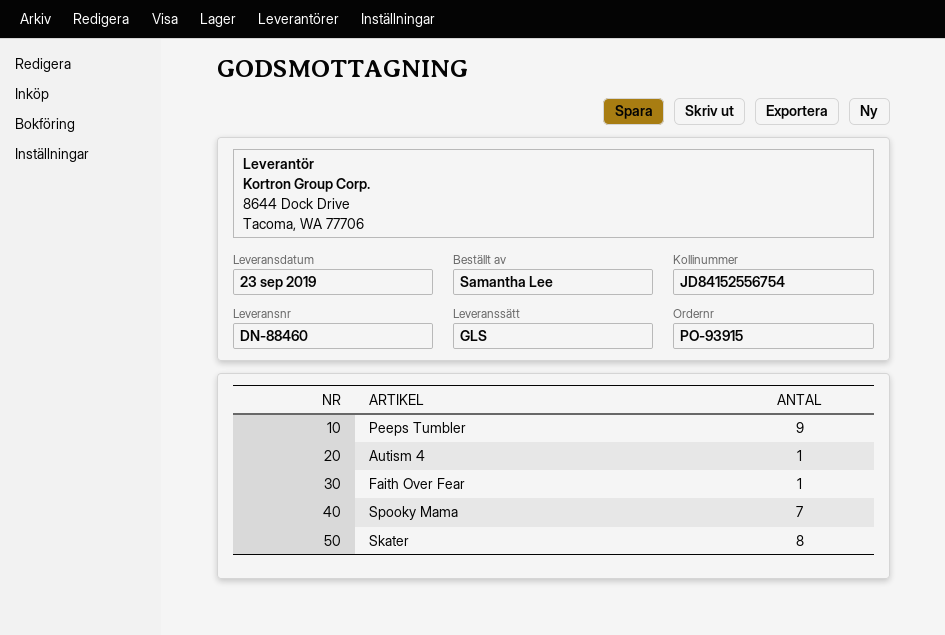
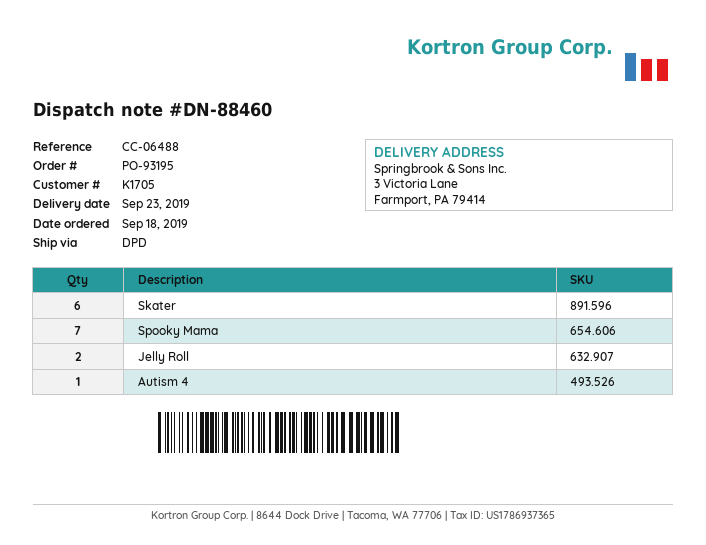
order number: PO-93915 -> PO-93195
shipping method: GLS -> DPD
Peeps Tumbler: 9 -> none
Faith Over Fear: 1 -> none
Skater: 8 -> 6
Jelly Roll: none -> 2

